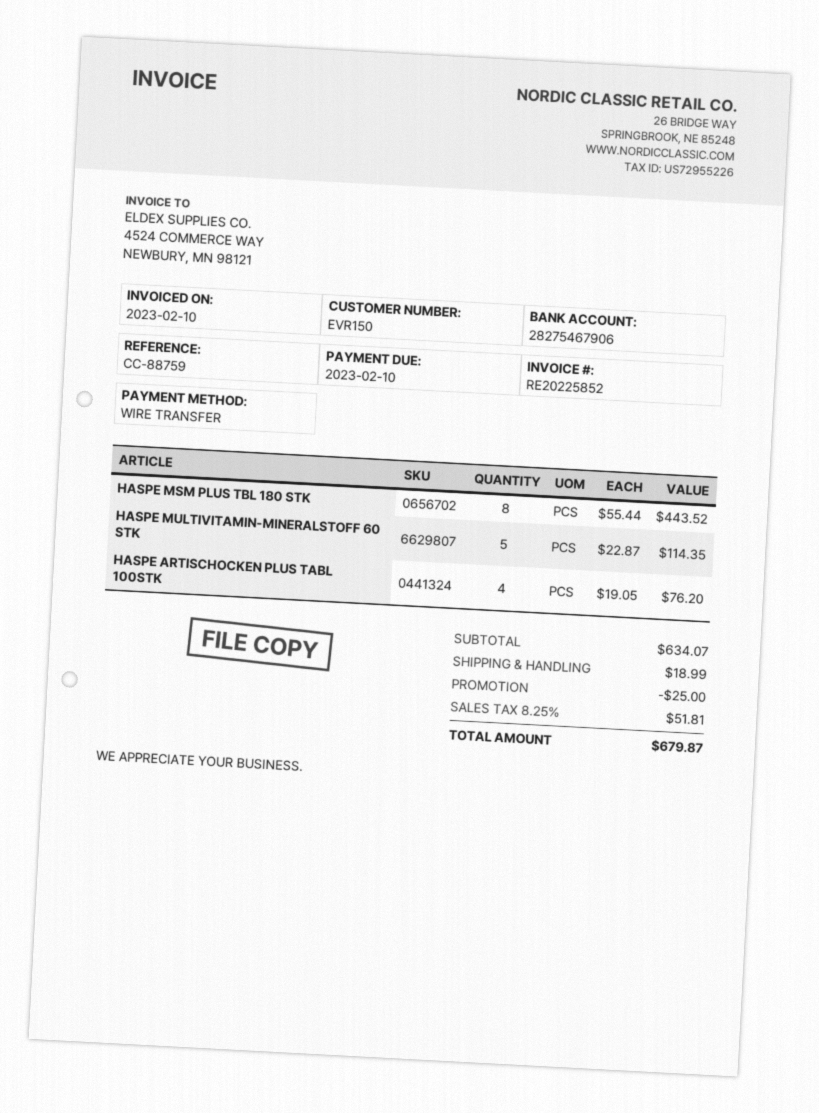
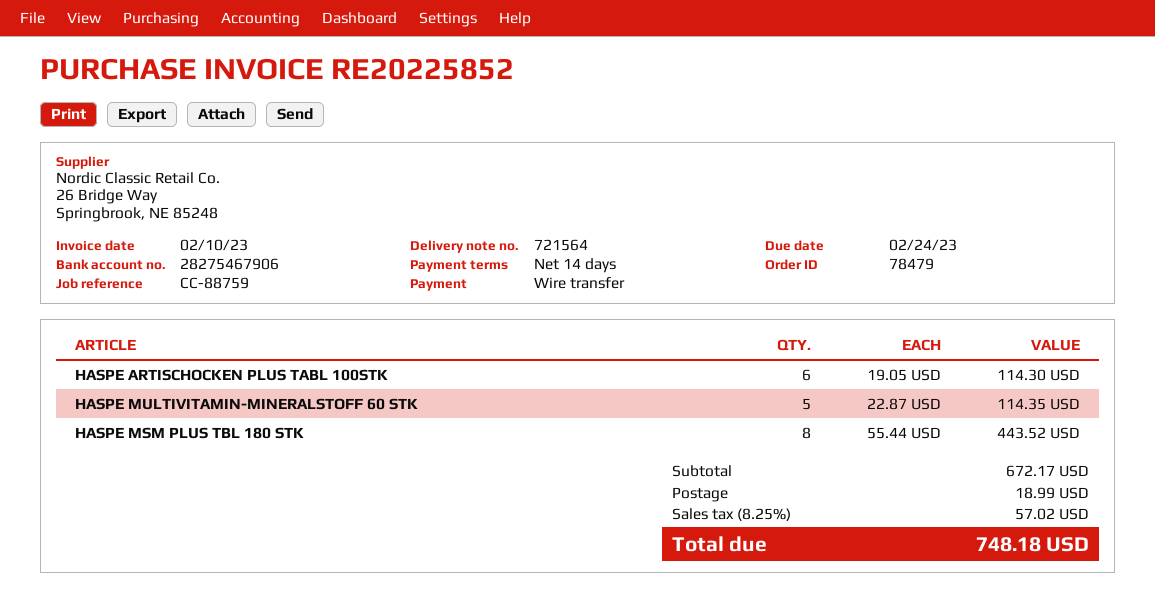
due date: 2023-02-10 -> 2023-02-24
HASPE ARTISCHOCKEN PLUS TABL 100STK: 4 x 19.05 = 76.20 -> 6 x 19.05 = 114.30
subtotal: 634.07 -> 672.17
discount: 25.00 -> none
tax: 8.25% = 51.81 -> 8.25% = 57.02
total: 679.87 -> 748.18

